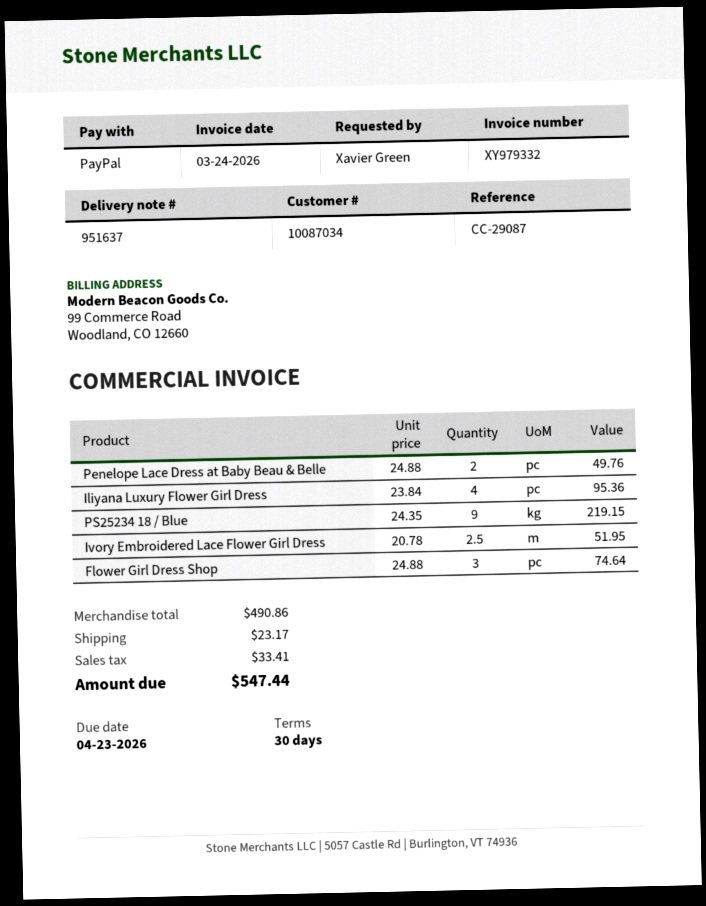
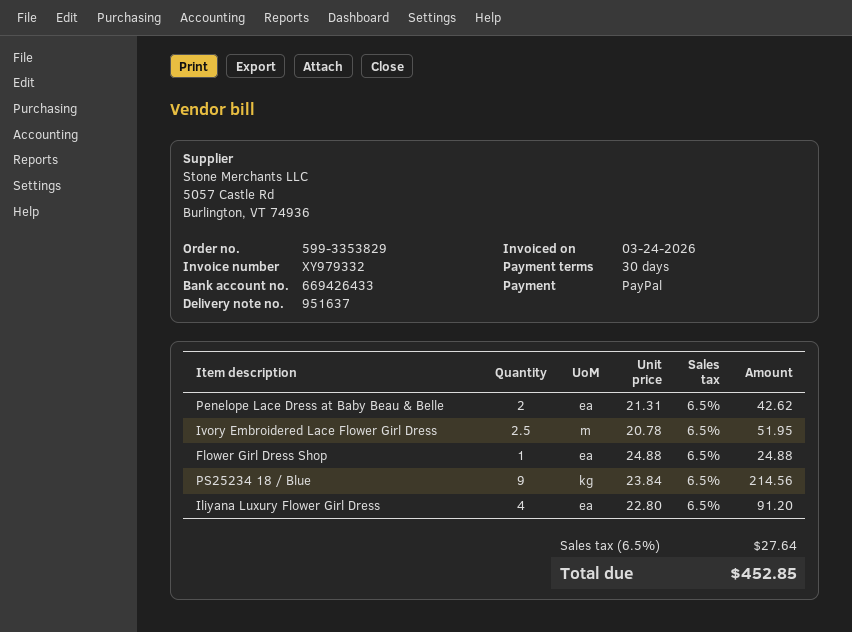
Penelope Lace Dress at Baby Beau & Belle: 2 x 24.88 = 49.76 -> 2 x 21.31 = 42.62
Iliyana Luxury Flower Girl Dress: 4 x 23.84 = 95.36 -> 4 x 22.80 = 91.20
PS25234 18 / Blue: 9 x 24.35 = 219.15 -> 9 x 23.84 = 214.56
Flower Girl Dress Shop: 3 x 24.88 = 74.64 -> 1 x 24.88 = 24.88
shipping: 23.17 -> none
tax: 33.41 -> 27.64
total: 547.44 -> 452.85

